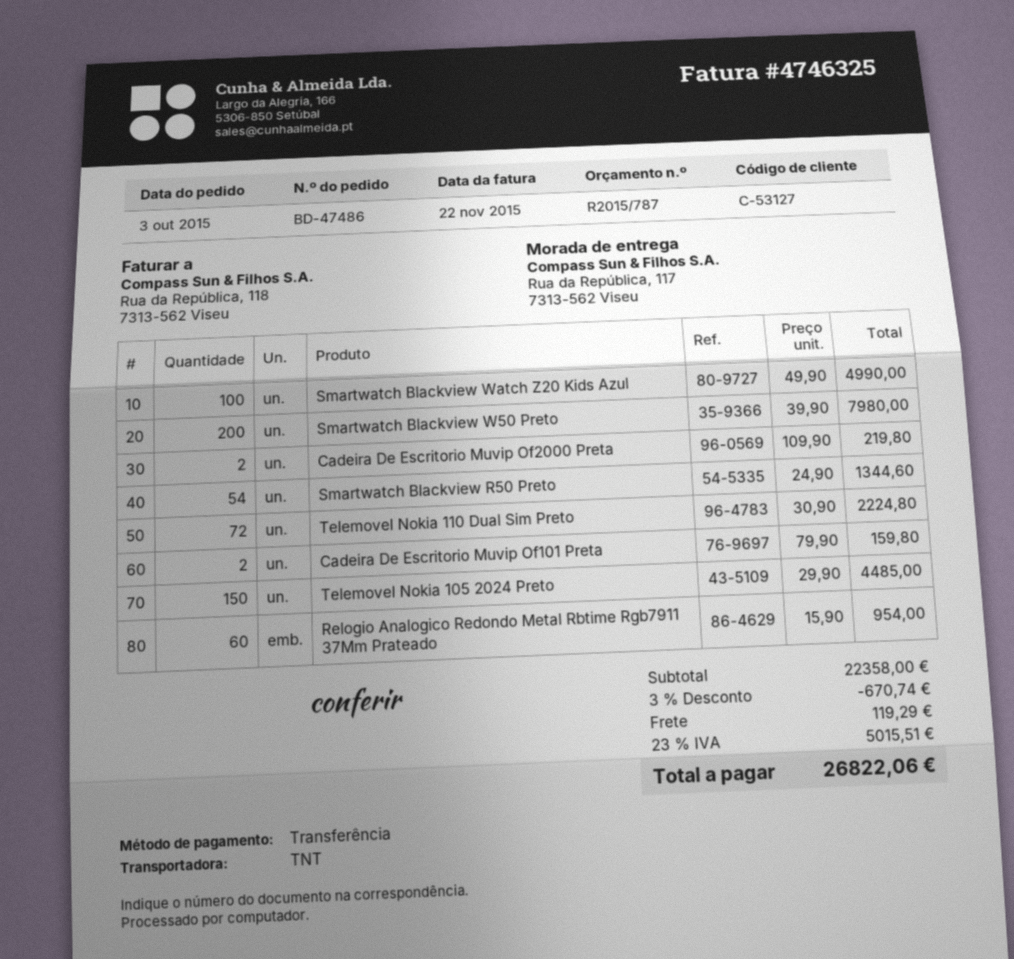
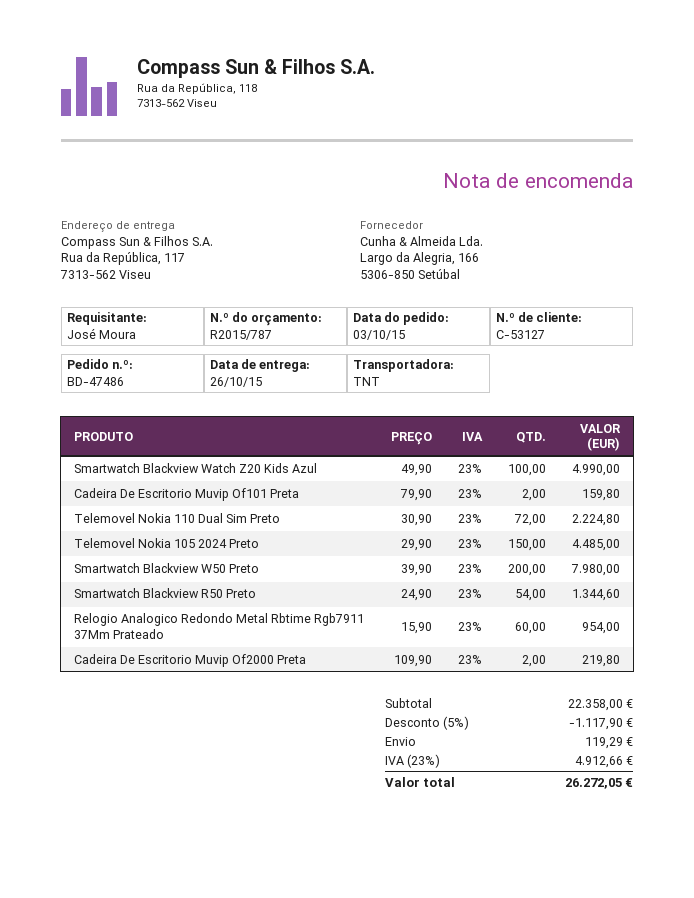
discount: 3% = 670.74 -> 5% = 1117.90
tax: 23% = 5015.51 -> 23% = 4912.66
total: 26822.06 -> 26272.05

